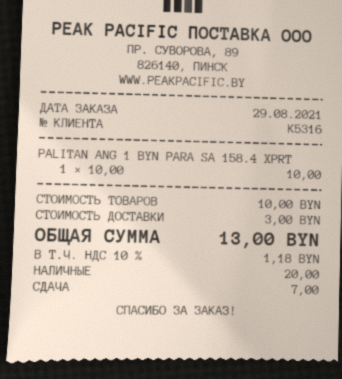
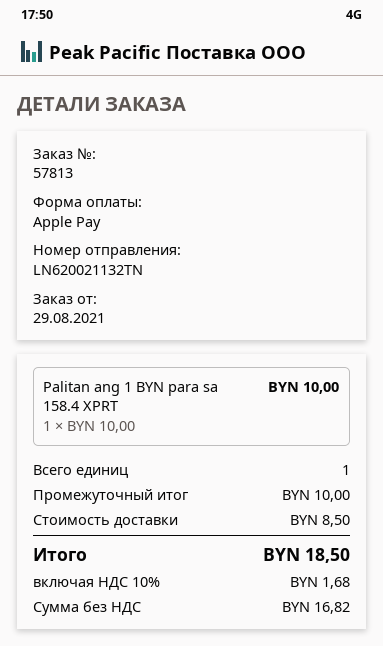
payment method: cash -> Apple Pay
shipping: 3.00 -> 8.50
tax: 10% = 1.18 -> 10% = 1.68
total: 13.00 -> 18.50

